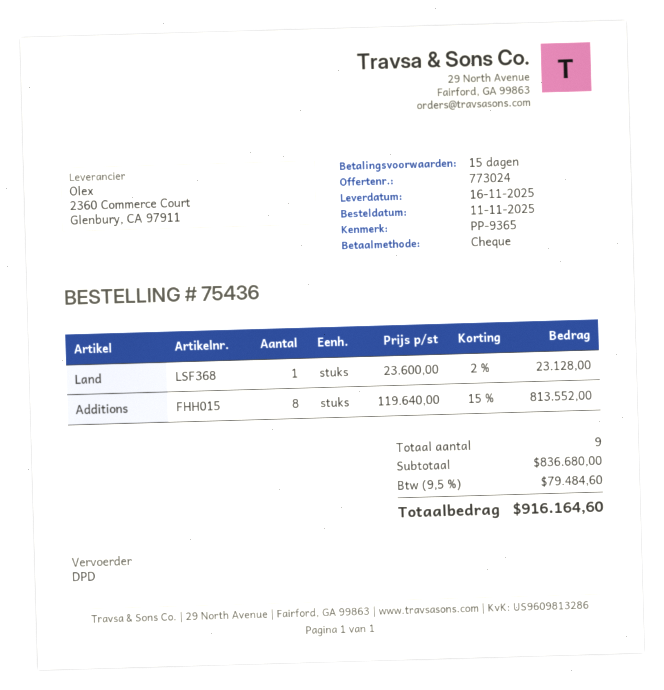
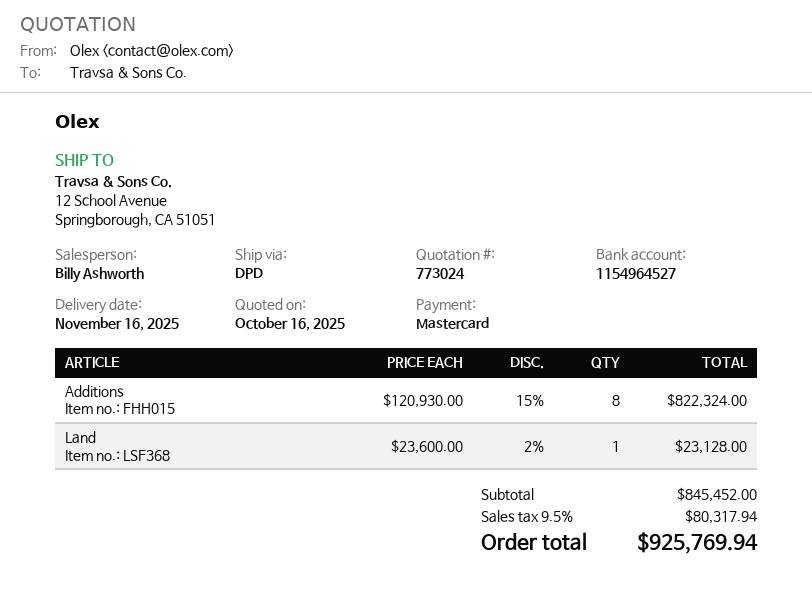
payment method: cheque -> Mastercard
Additions: 8 x 119640.00 - 15% = 813552.00 -> 8 x 120930.00 - 15% = 822324.00
subtotal: 836680.00 -> 845452.00
tax: 9.5% = 79484.60 -> 9.5% = 80317.94
total: 916164.60 -> 925769.94

